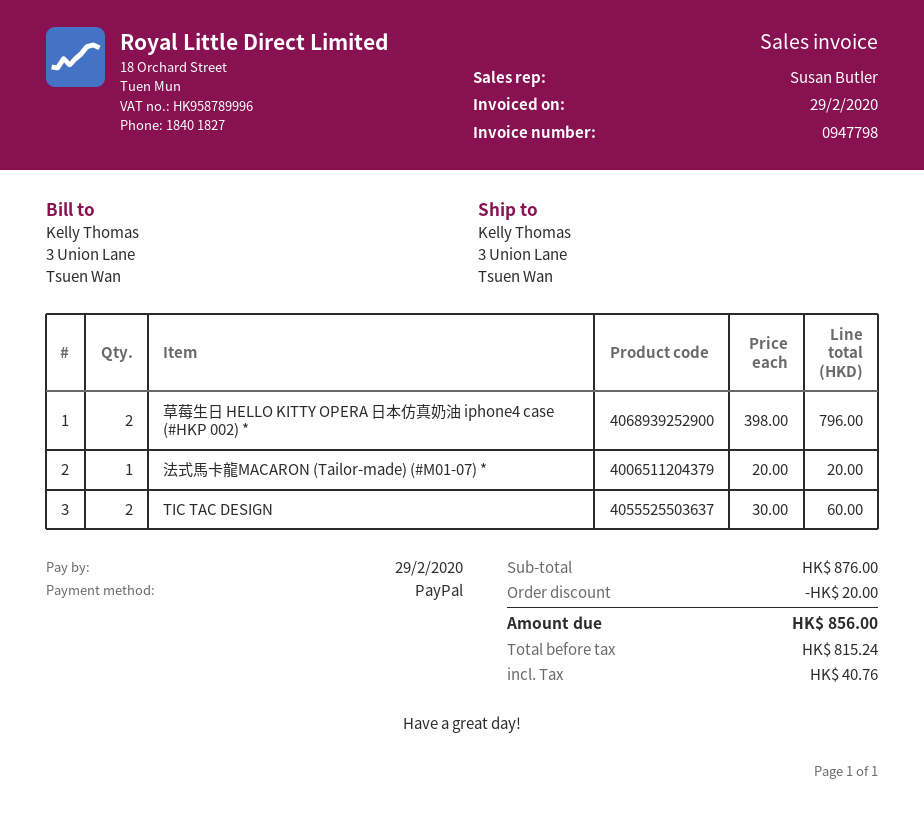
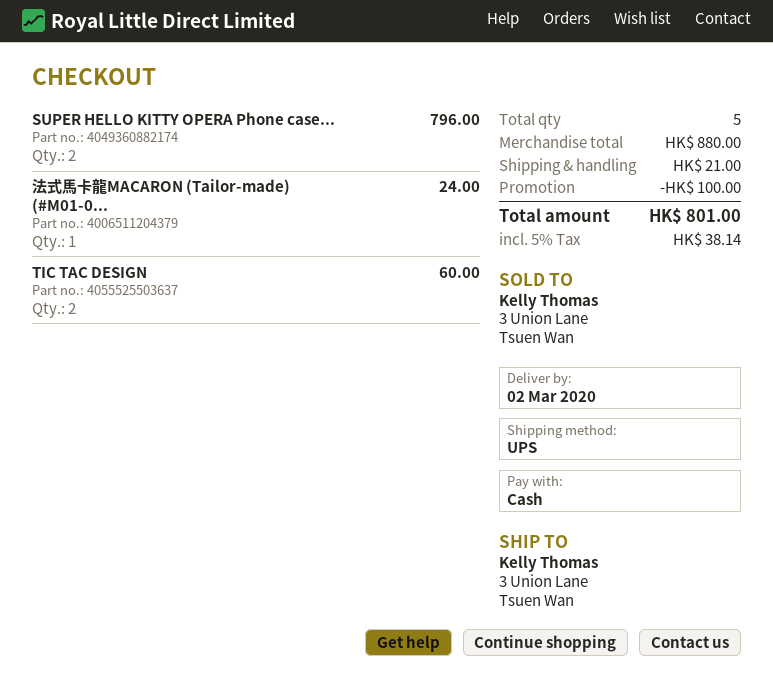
payment method: PayPal -> cash
草莓生日 HELLO KITTY OPERA 日本仿真奶油 iphone4 case (#HKP 002) *: 2 for 796.00 -> none
法式馬卡龍MACARON (Tailor-made) (#M01-07) *: 1 for 20.00 -> 1 for 24.00
SUPER HELLO KITTY OPERA Phone case...: none -> 2 for 796.00
subtotal: 876.00 -> 880.00
discount: 20.00 -> 100.00
shipping: none -> 21.00
tax: 40.76 -> 38.14
total: 856.00 -> 801.00

